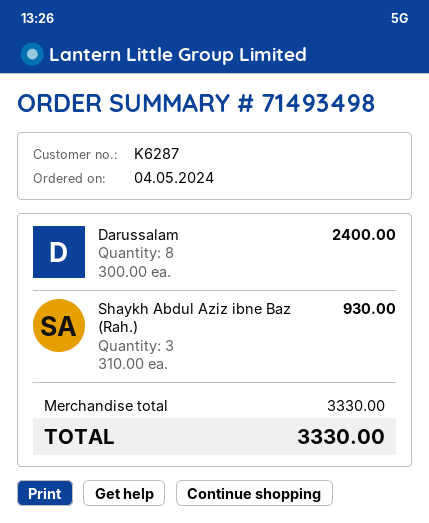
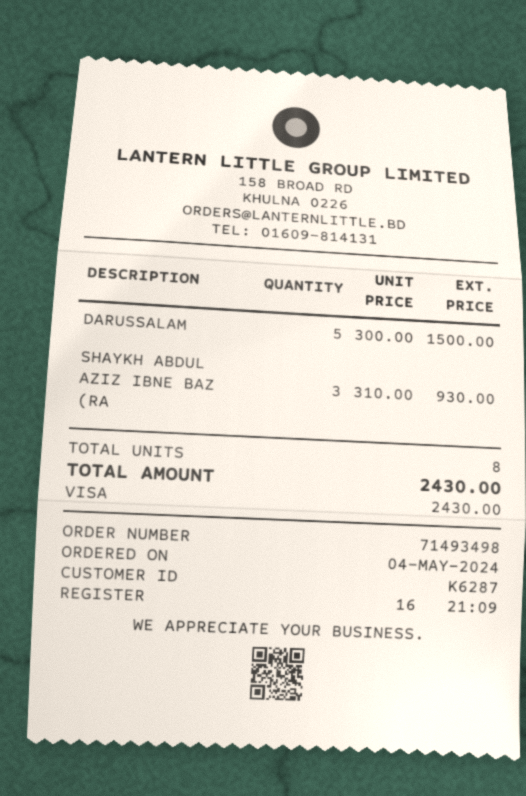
Darussalam: 8 x 300.00 = 2400.00 -> 5 x 300.00 = 1500.00
total: 3330.00 -> 2430.00

